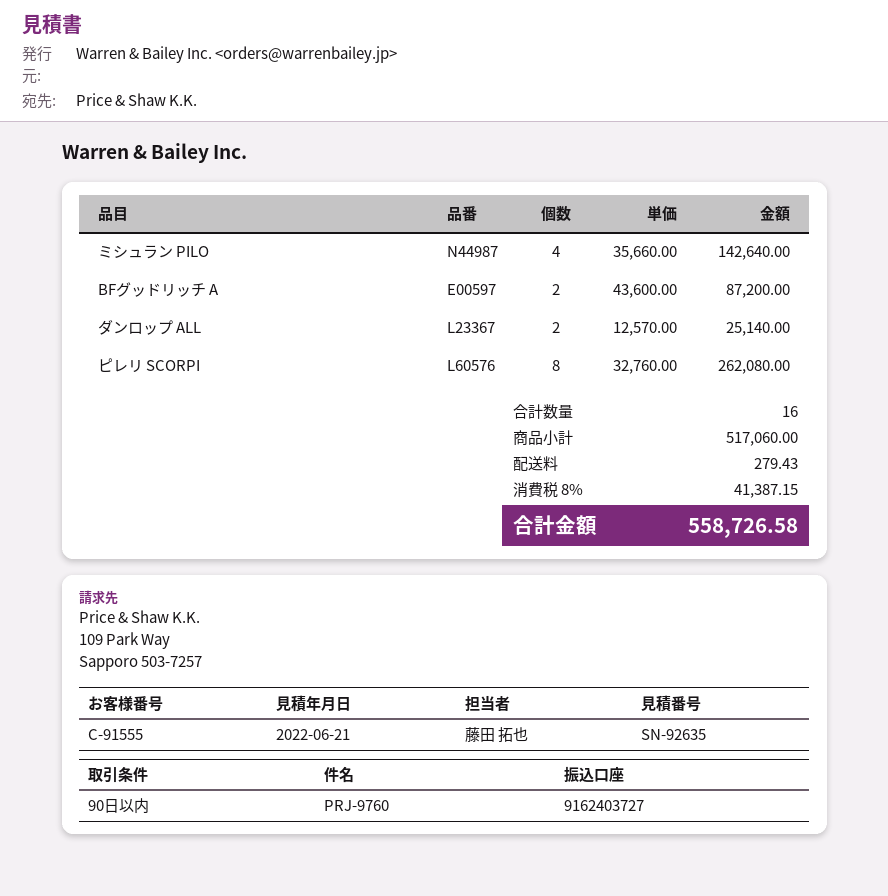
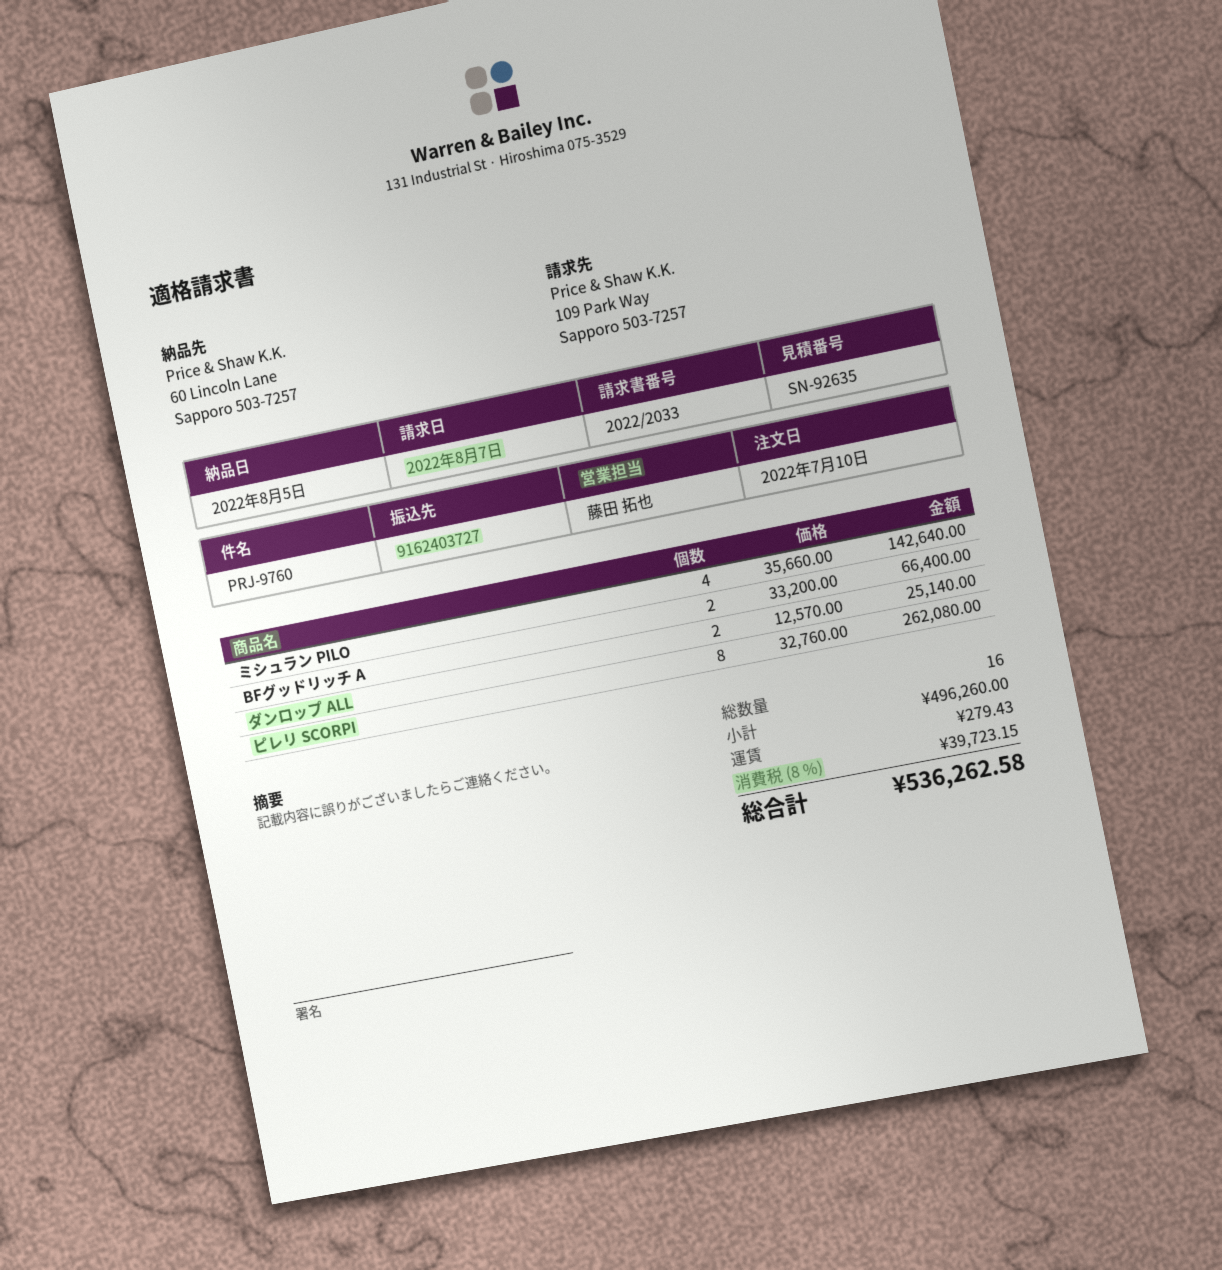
BFグッドリッチ A: 2 x 43600.00 = 87200.00 -> 2 x 33200.00 = 66400.00
subtotal: 517060.00 -> 496260.00
tax: 8% = 41387.15 -> 8% = 39723.15
total: 558726.58 -> 536262.58

